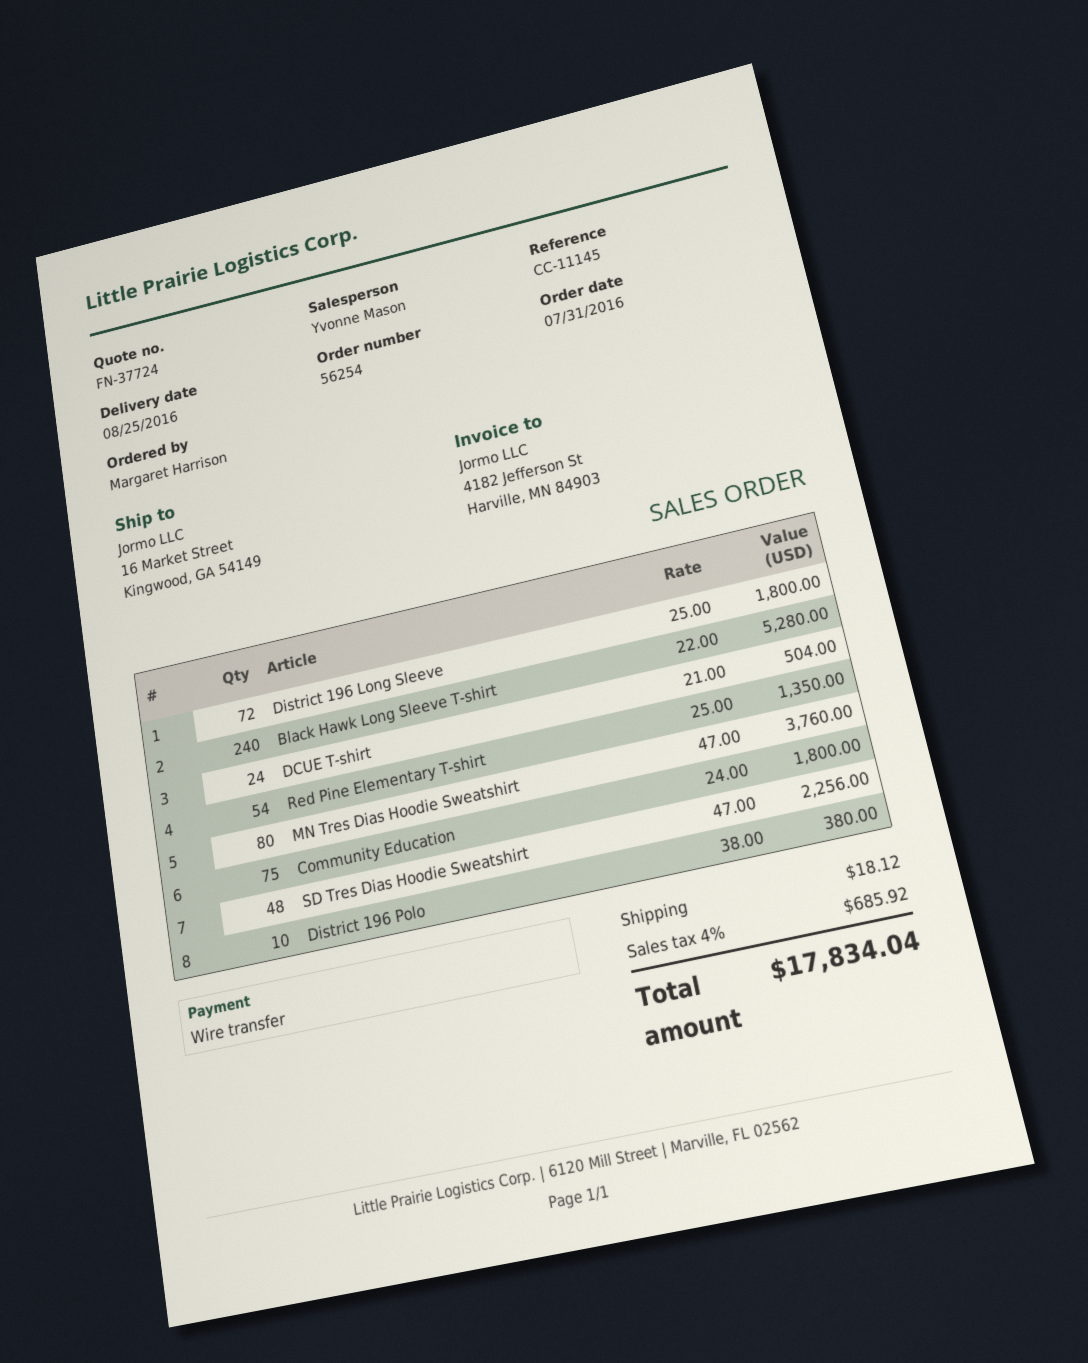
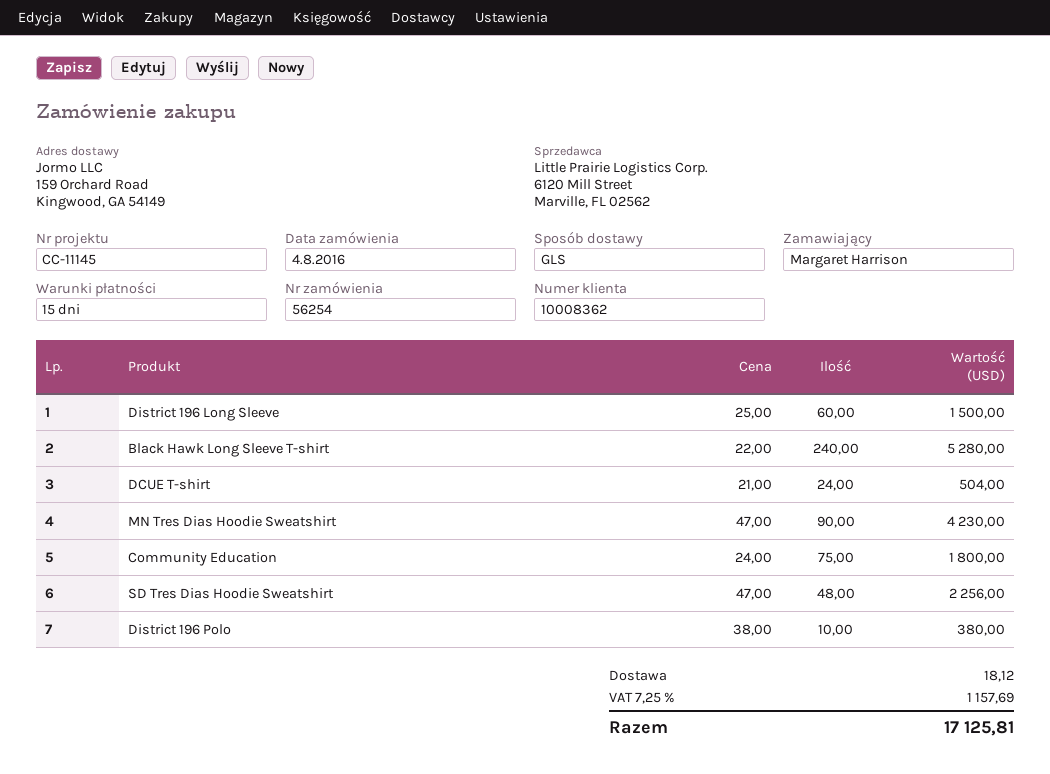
order date: 2016-07-31 -> 2016-08-04
ship to: 16 Market Street, Kingwood, GA 54149 -> 159 Orchard Road, Kingwood, GA 54149
District 196 Long Sleeve: 72 x 25.00 = 1800.00 -> 60 x 25.00 = 1500.00
Red Pine Elementary T-shirt: 54 x 25.00 = 1350.00 -> none
MN Tres Dias Hoodie Sweatshirt: 80 x 47.00 = 3760.00 -> 90 x 47.00 = 4230.00
tax: 4% = 685.92 -> 7.25% = 1157.69
total: 17834.04 -> 17125.81

